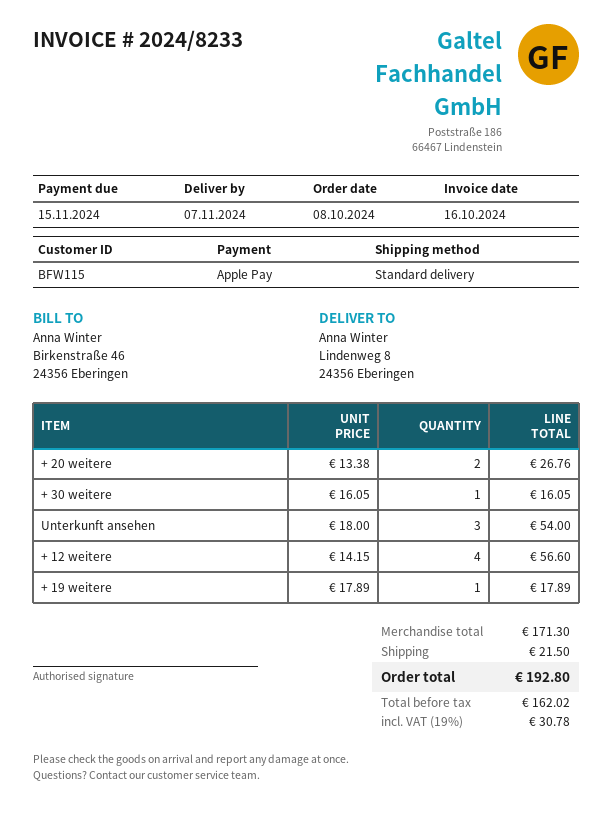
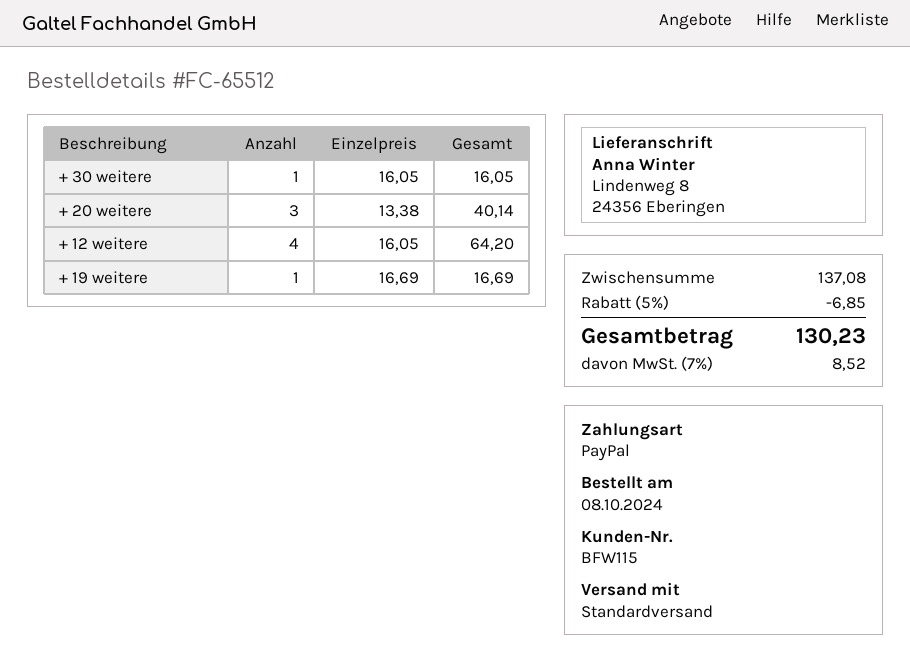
payment method: Apple Pay -> PayPal
+ 20 weitere: 2 x 13.38 = 26.76 -> 3 x 13.38 = 40.14
Unterkunft ansehen: 3 x 18.00 = 54.00 -> none
+ 12 weitere: 4 x 14.15 = 56.60 -> 4 x 16.05 = 64.20
+ 19 weitere: 1 x 17.89 = 17.89 -> 1 x 16.69 = 16.69
subtotal: 171.30 -> 137.08
discount: none -> 5% = 6.85
shipping: 21.50 -> none
tax: 19% = 30.78 -> 7% = 8.52
total: 192.80 -> 130.23

